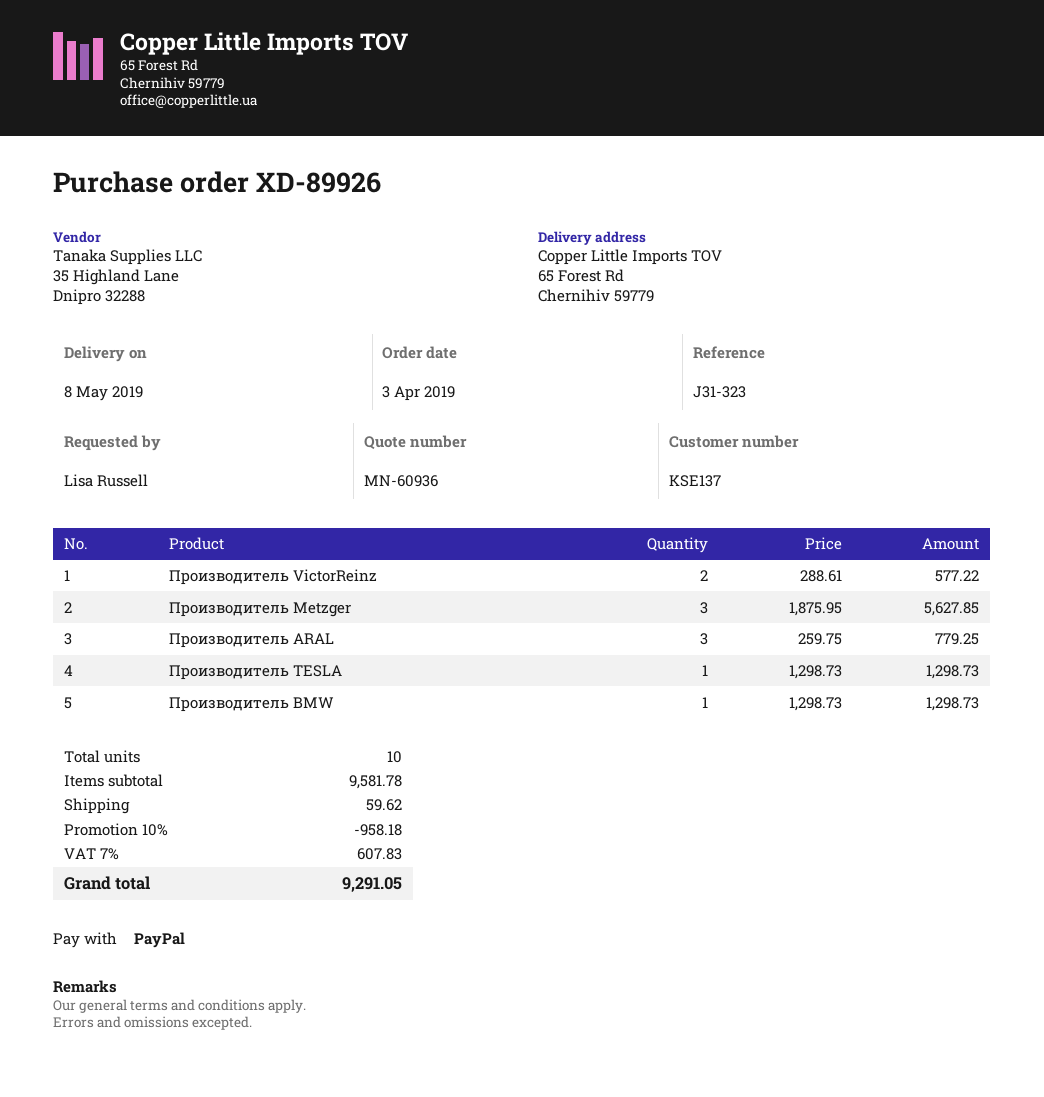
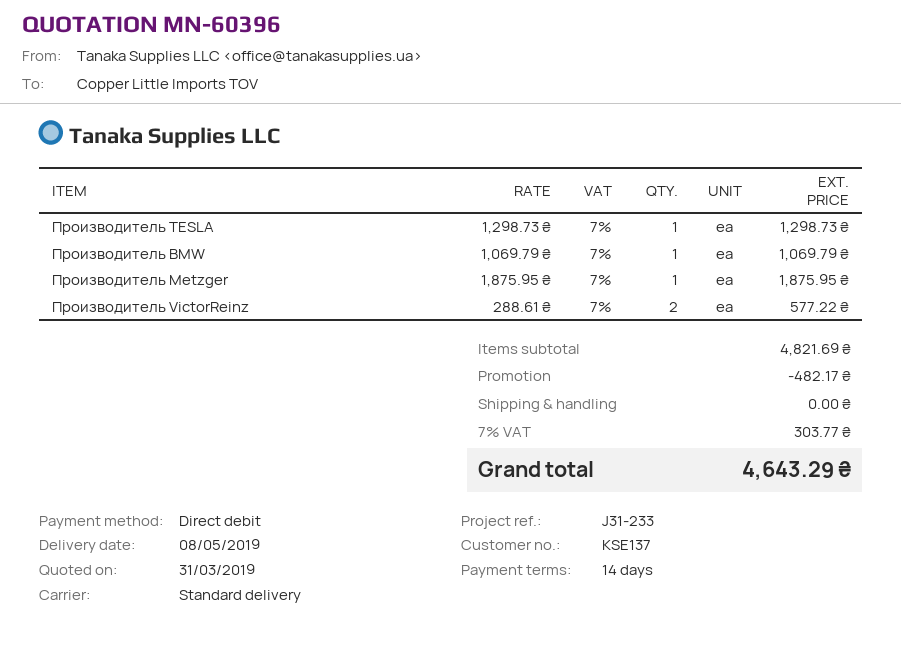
quote number: MN-60936 -> MN-60396
reference: J31-323 -> J31-233
payment method: PayPal -> direct debit
Производитель Metzger: 3 x 1875.95 = 5627.85 -> 1 x 1875.95 = 1875.95
Производитель ARAL: 3 x 259.75 = 779.25 -> none
Производитель BMW: 1 x 1298.73 = 1298.73 -> 1 x 1069.79 = 1069.79
subtotal: 9581.78 -> 4821.69
discount: 958.18 -> 482.17
shipping: 59.62 -> 0.00
tax: 7% = 607.83 -> 7% = 303.77
total: 9291.05 -> 4643.29

